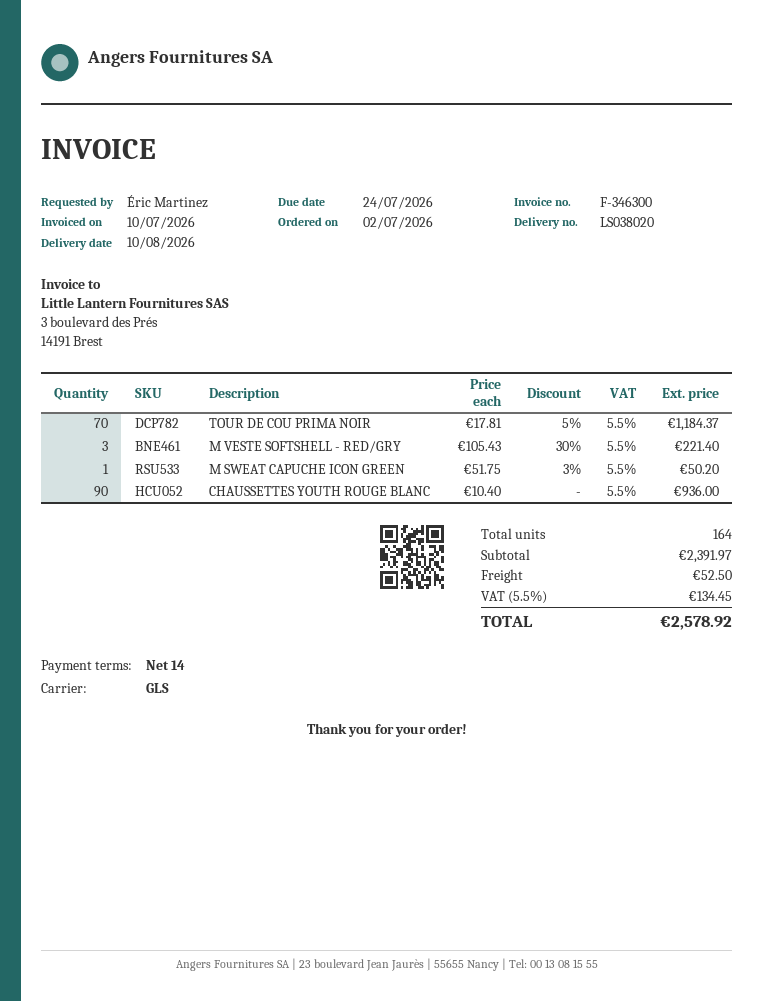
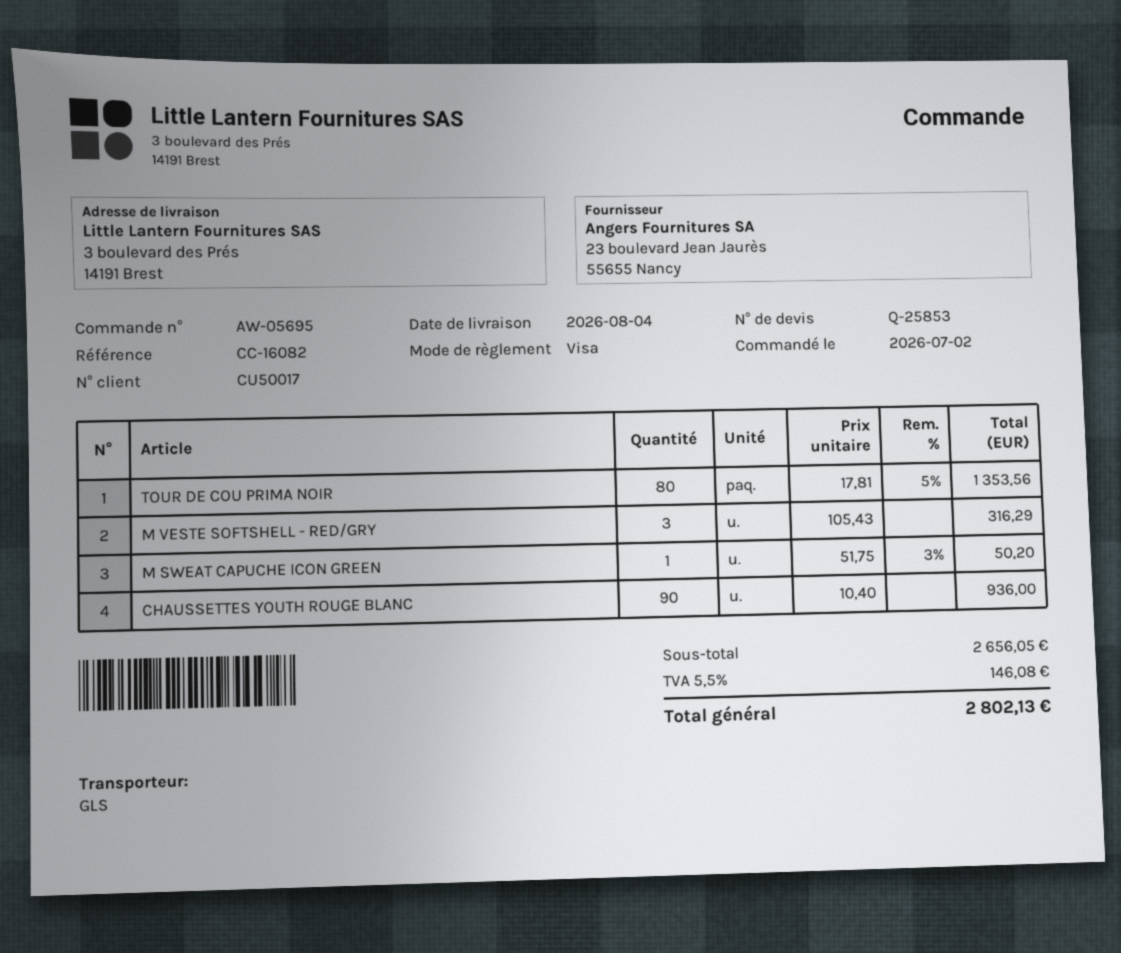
delivery date: 2026-08-10 -> 2026-08-04
TOUR DE COU PRIMA NOIR: 70 x 17.81 - 5% = 1184.37 -> 80 x 17.81 - 5% = 1353.56
M VESTE SOFTSHELL - RED/GRY: 3 x 105.43 - 30% = 221.40 -> 3 x 105.43 = 316.29
subtotal: 2391.97 -> 2656.05
shipping: 52.50 -> none
tax: 5.5% = 134.45 -> 5.5% = 146.08
total: 2578.92 -> 2802.13

